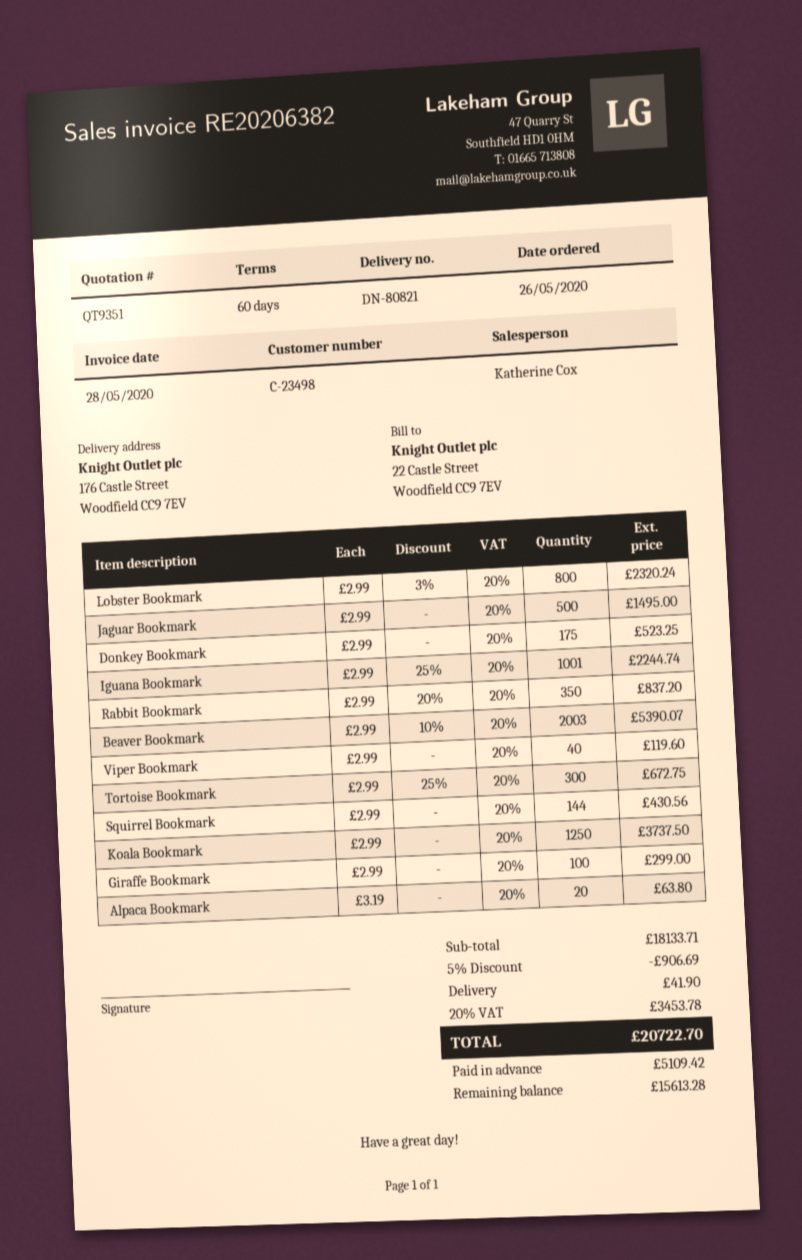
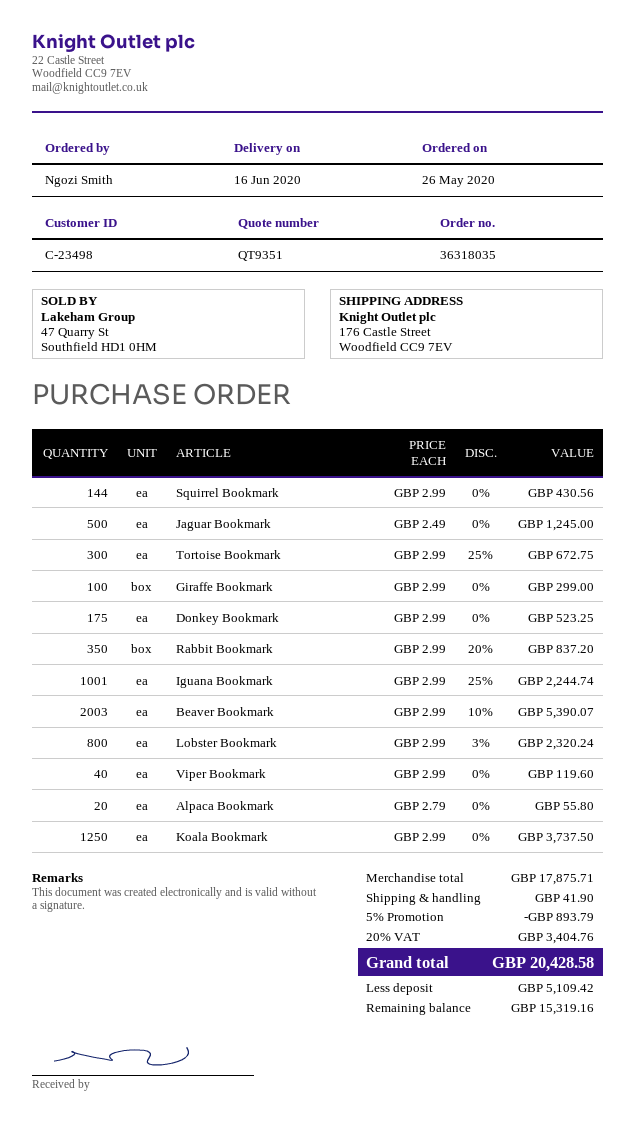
Jaguar Bookmark: 500 x 2.99 = 1495.00 -> 500 x 2.49 = 1245.00
Alpaca Bookmark: 20 x 3.19 = 63.80 -> 20 x 2.79 = 55.80
subtotal: 18133.71 -> 17875.71
discount: 5% = 906.69 -> 5% = 893.79
tax: 20% = 3453.78 -> 20% = 3404.76
total: 20722.70 -> 20428.58
balance: 15613.28 -> 15319.16

